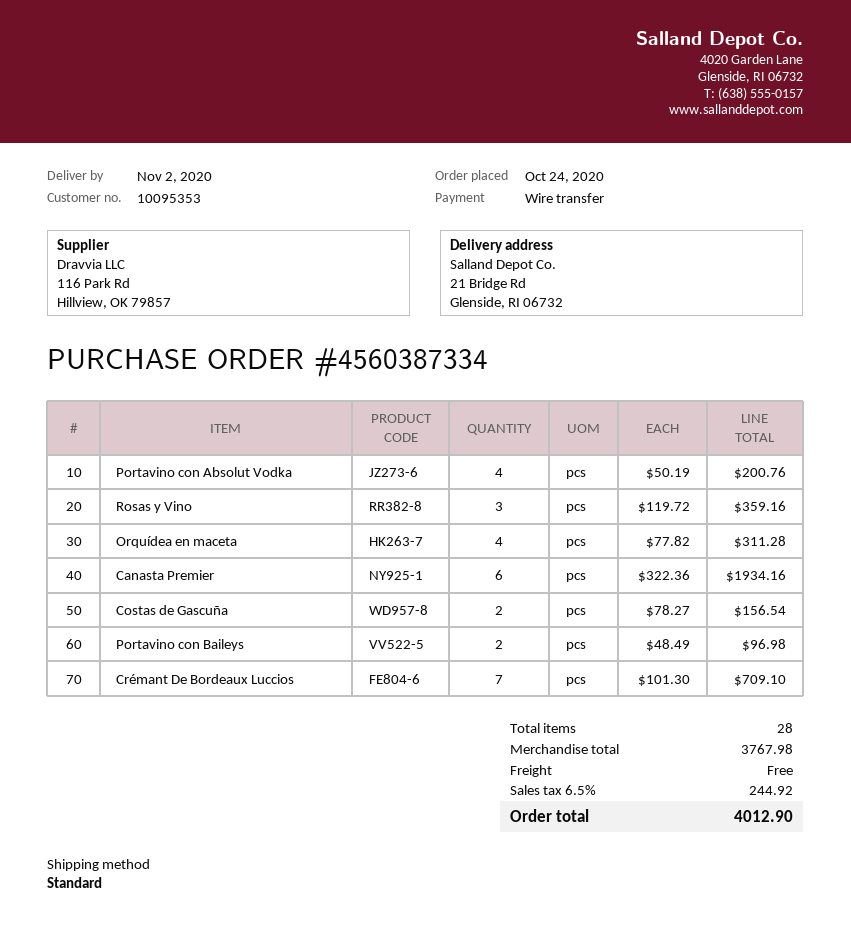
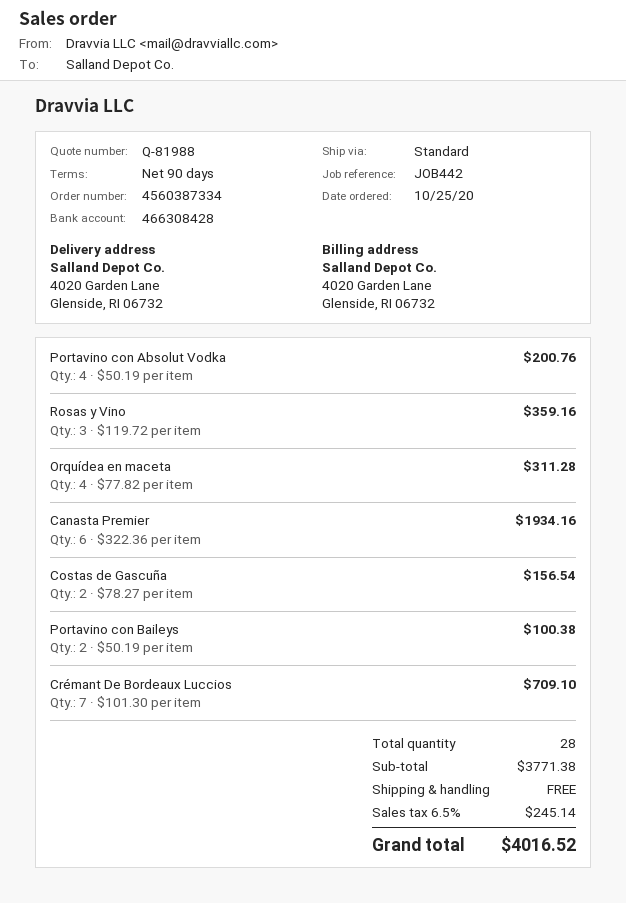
order date: 2020-10-24 -> 2020-10-25
ship to: 21 Bridge Rd, Glenside, RI 06732 -> 4020 Garden Lane, Glenside, RI 06732
Portavino con Baileys: 2 x 48.49 = 96.98 -> 2 x 50.19 = 100.38
subtotal: 3767.98 -> 3771.38
tax: 6.5% = 244.92 -> 6.5% = 245.14
total: 4012.90 -> 4016.52

